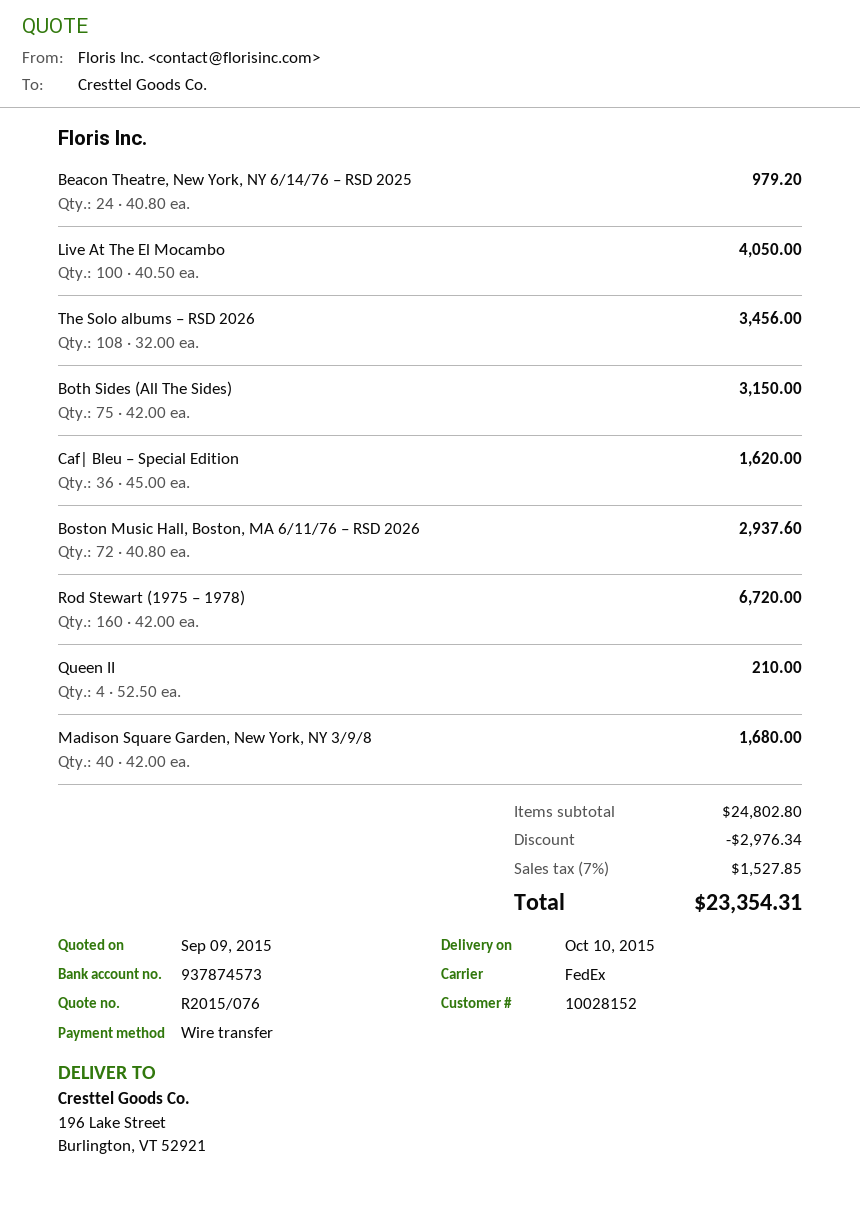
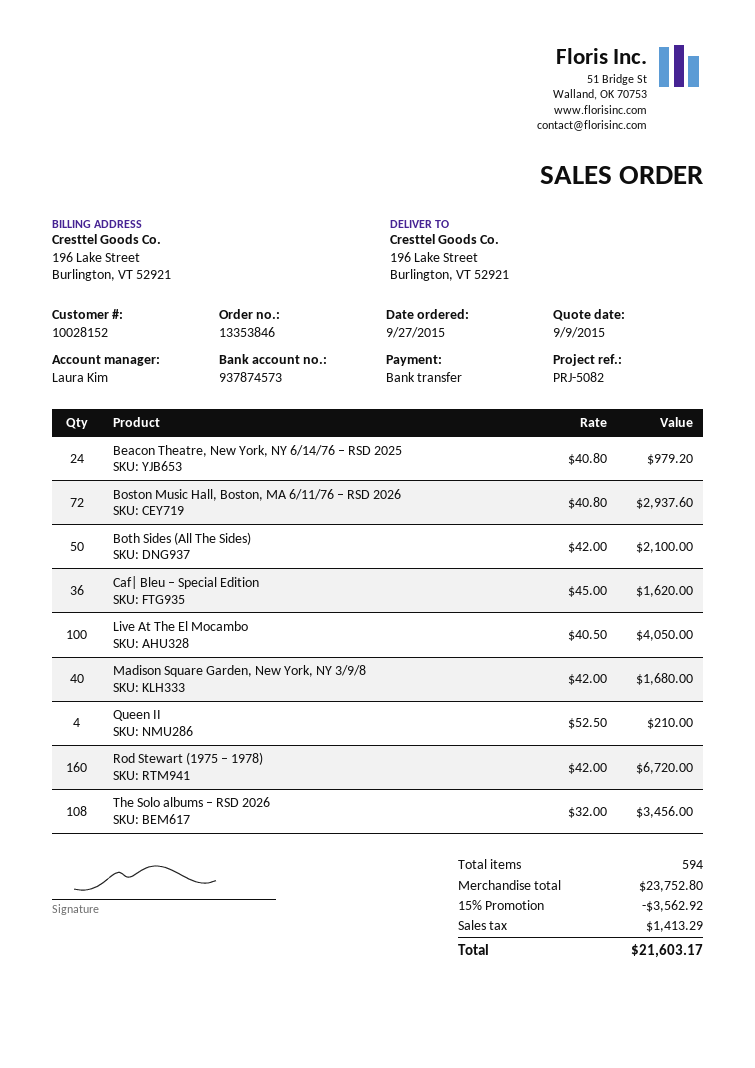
Both Sides (All The Sides): 75 x 42.00 = 3150.00 -> 50 x 42.00 = 2100.00
subtotal: 24802.80 -> 23752.80
discount: 2976.34 -> 3562.92
tax: 1527.85 -> 1413.29
total: 23354.31 -> 21603.17

